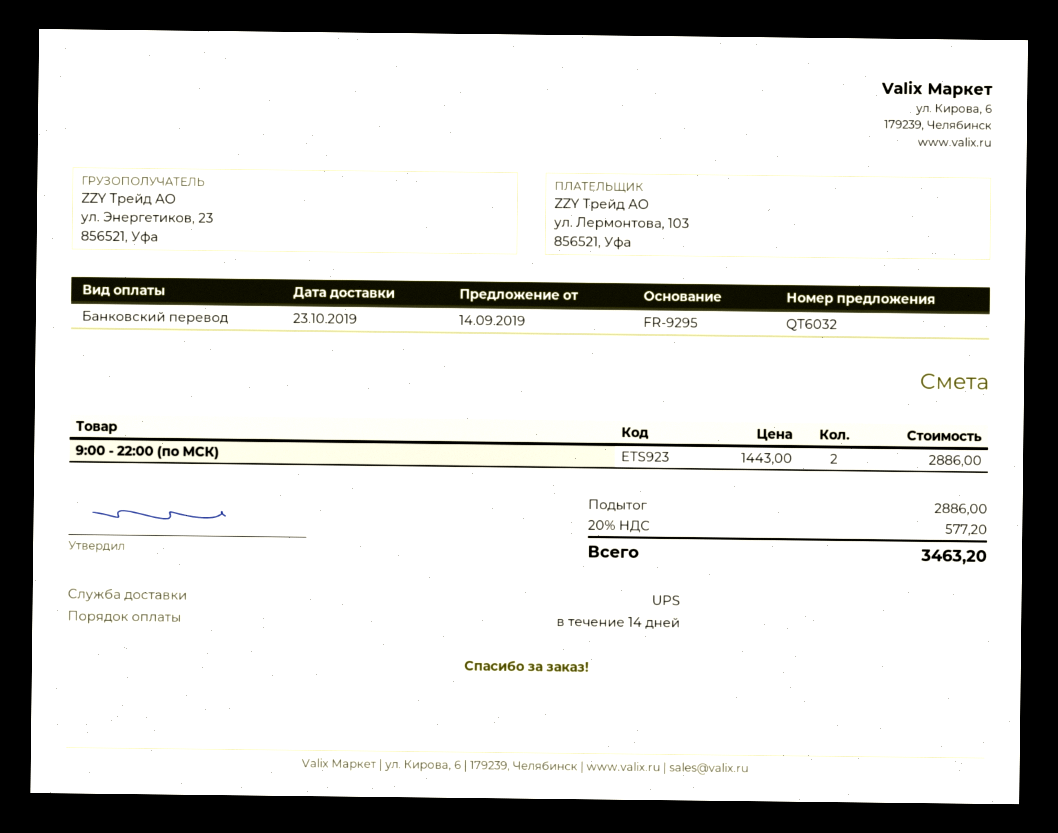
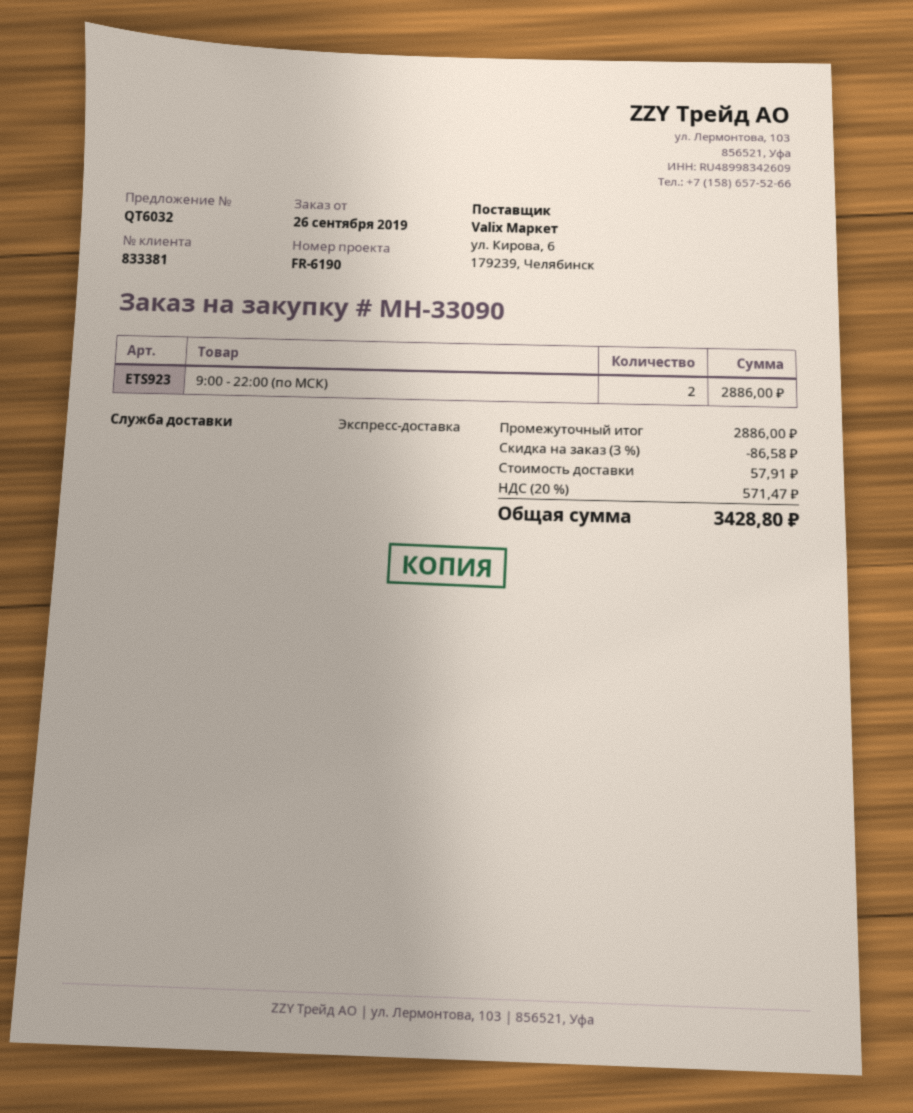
reference: FR-9295 -> FR-6190
shipping method: UPS -> express
discount: none -> 3% = 86.58
shipping: none -> 57.91
tax: 20% = 577.20 -> 20% = 571.47
total: 3463.20 -> 3428.80

